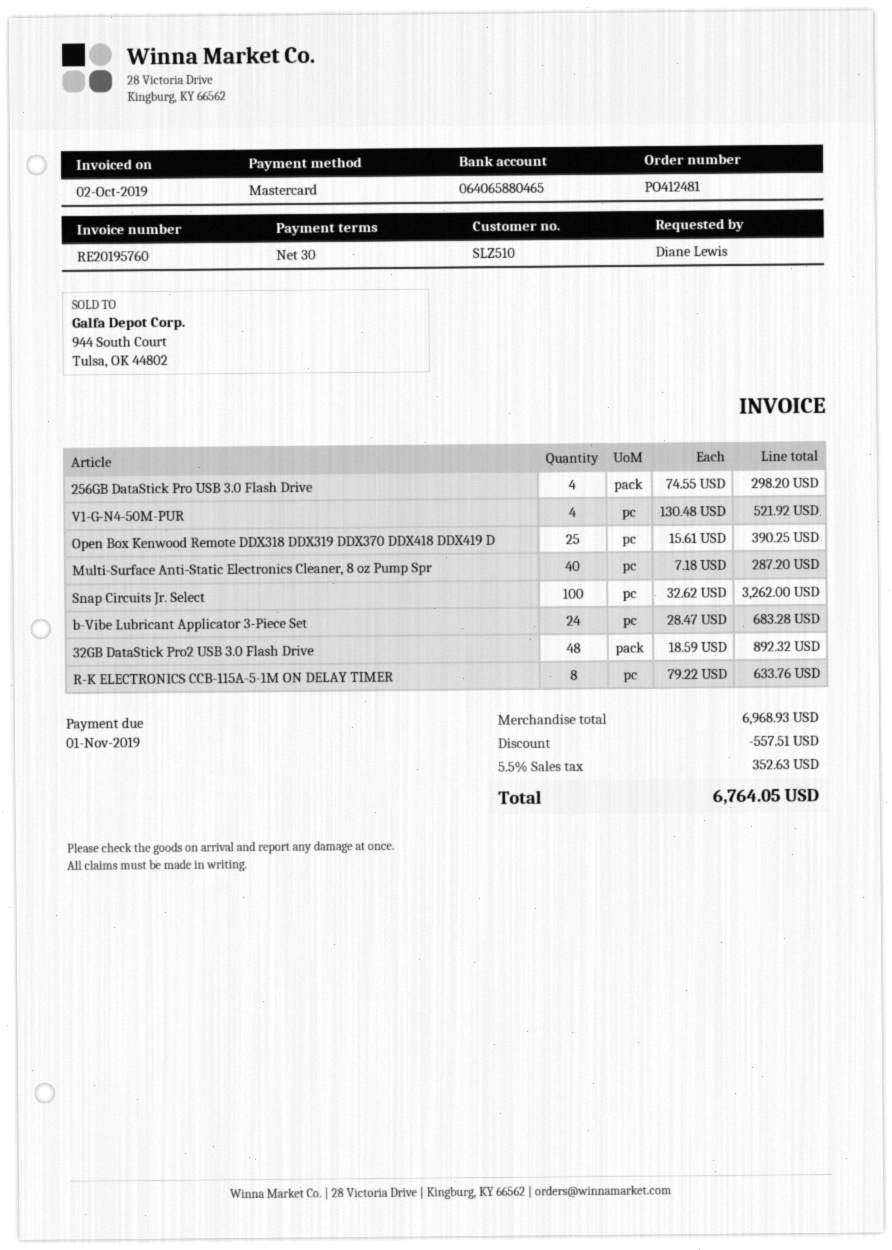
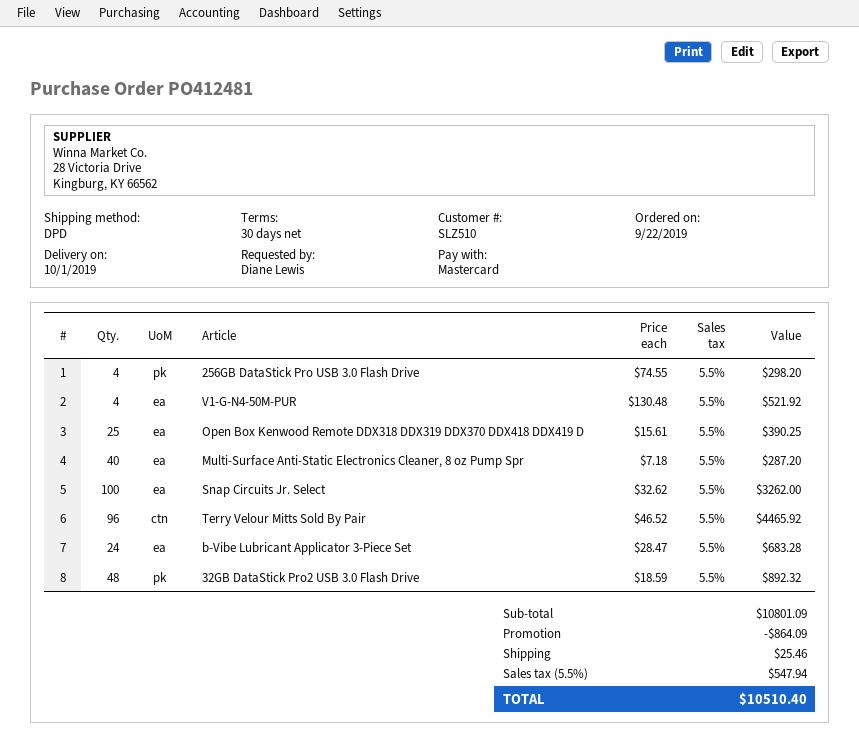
R-K ELECTRONICS CCB-115A-5-1M ON DELAY TIMER: 8 x 79.22 = 633.76 -> none
Terry Velour Mitts Sold By Pair: none -> 96 x 46.52 = 4465.92
subtotal: 6968.93 -> 10801.09
discount: 557.51 -> 864.09
shipping: none -> 25.46
tax: 5.5% = 352.63 -> 5.5% = 547.94
total: 6764.05 -> 10510.40

